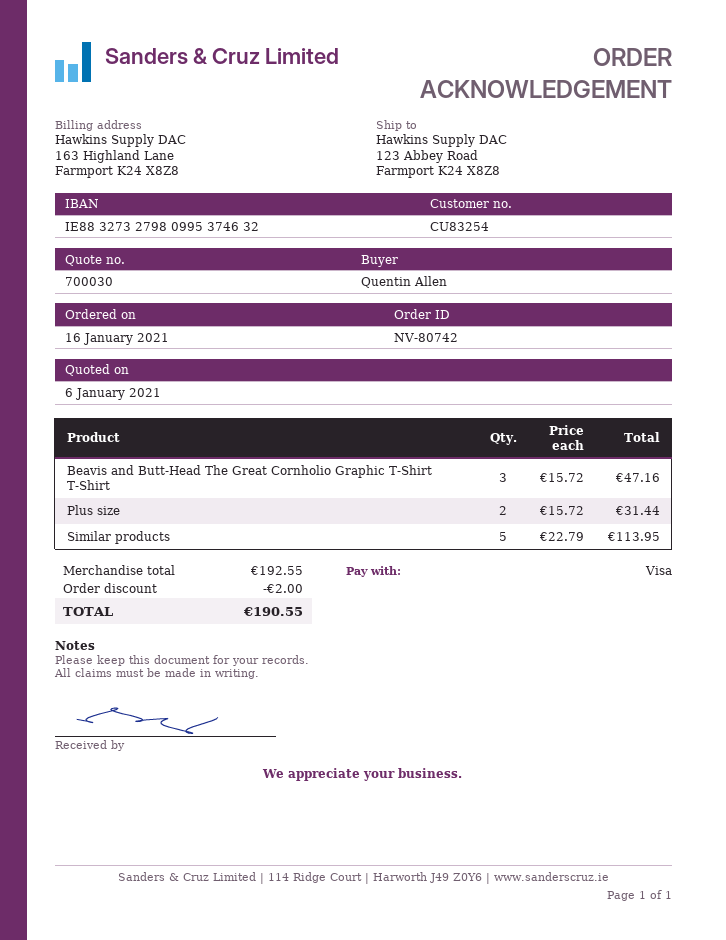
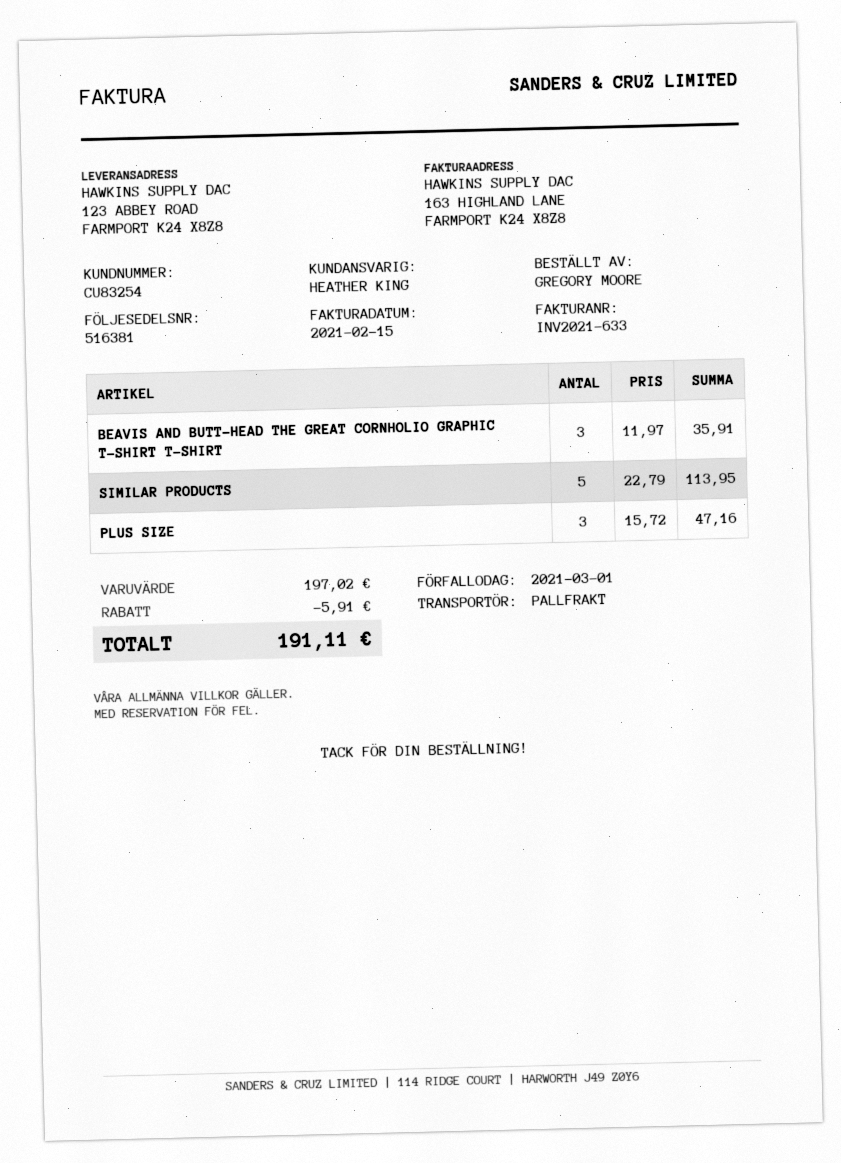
ordered by: Quentin Allen -> GREGORY MOORE
Beavis and Butt-Head The Great Cornholio Graphic T-Shirt T-Shirt: 3 x 15.72 = 47.16 -> 3 x 11.97 = 35.91
Plus size: 2 x 15.72 = 31.44 -> 3 x 15.72 = 47.16
subtotal: 192.55 -> 197.02
discount: 2.00 -> 5.91
total: 190.55 -> 191.11

